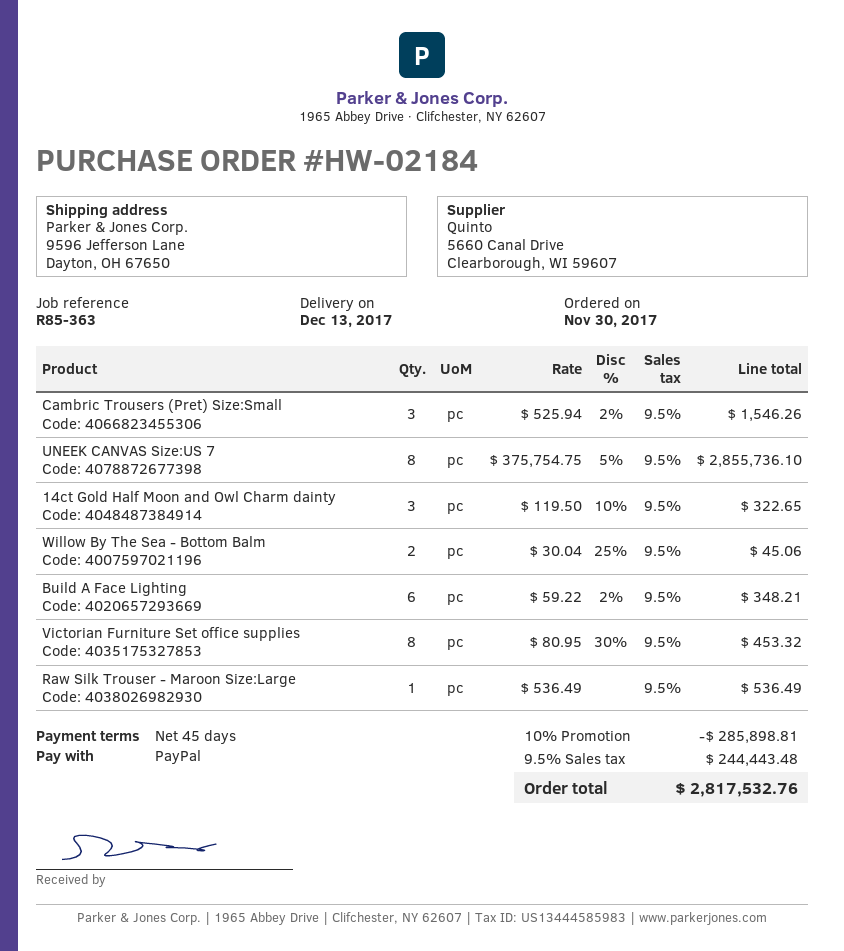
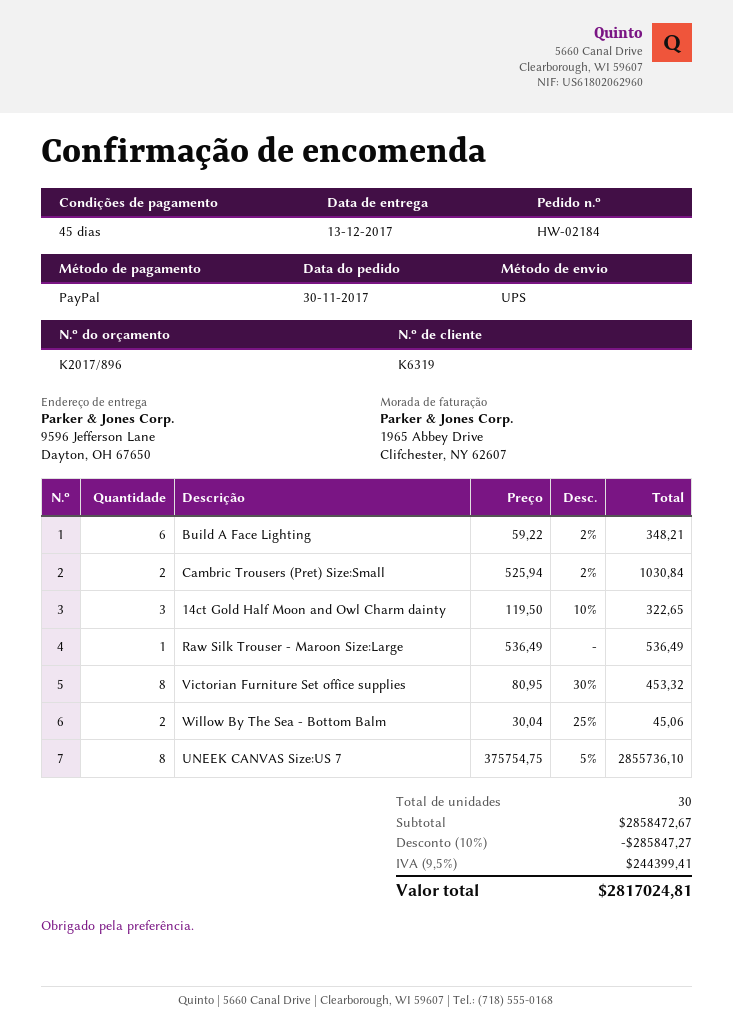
Cambric Trousers (Pret) Size:Small: 3 x 525.94 - 2% = 1546.26 -> 2 x 525.94 - 2% = 1030.84
discount: 10% = 285898.81 -> 10% = 285847.27
tax: 9.5% = 244443.48 -> 9.5% = 244399.41
total: 2817532.76 -> 2817024.81

